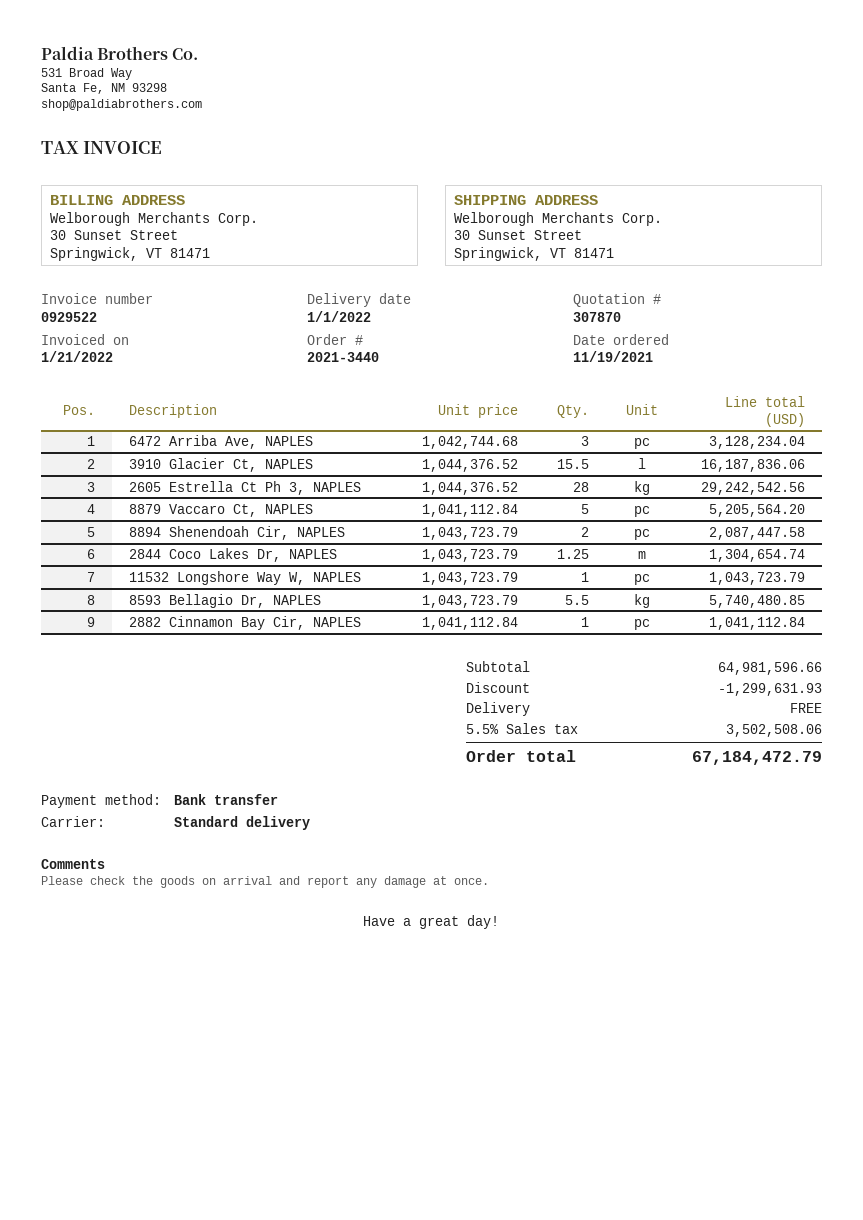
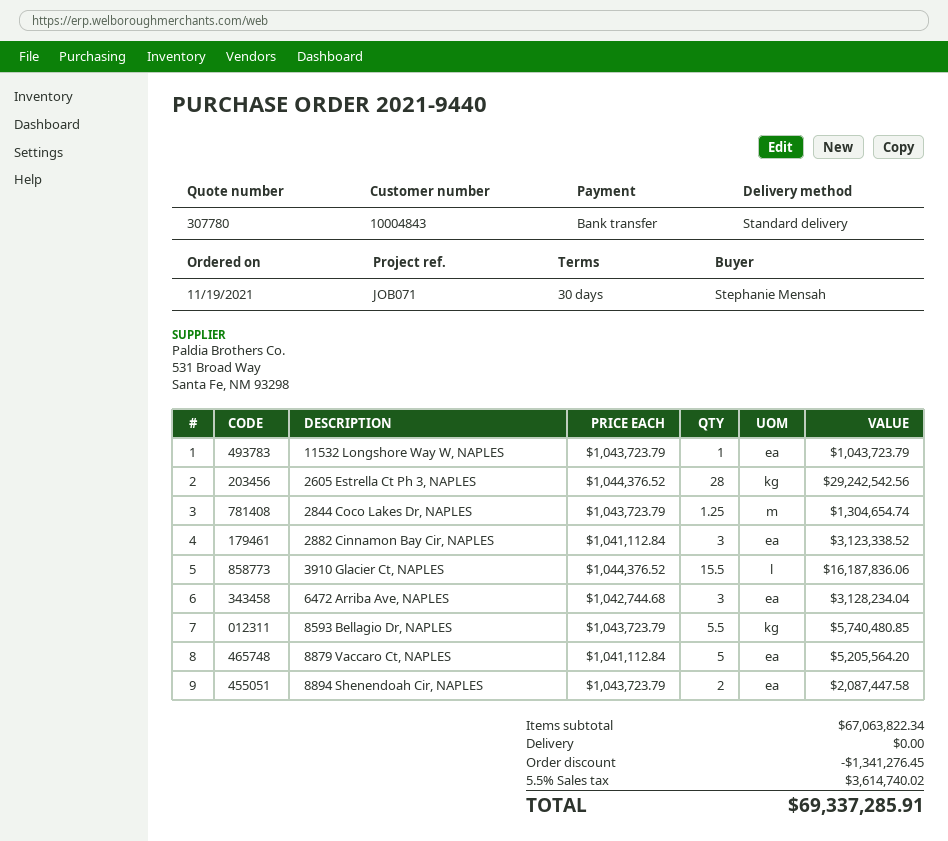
quote number: 307870 -> 307780
order number: 2021-3440 -> 2021-9440
2882 Cinnamon Bay Cir, NAPLES: 1 x 1041112.84 = 1041112.84 -> 3 x 1041112.84 = 3123338.52
subtotal: 64981596.66 -> 67063822.34
discount: 1299631.93 -> 1341276.45
tax: 5.5% = 3502508.06 -> 5.5% = 3614740.02
total: 67184472.79 -> 69337285.91

